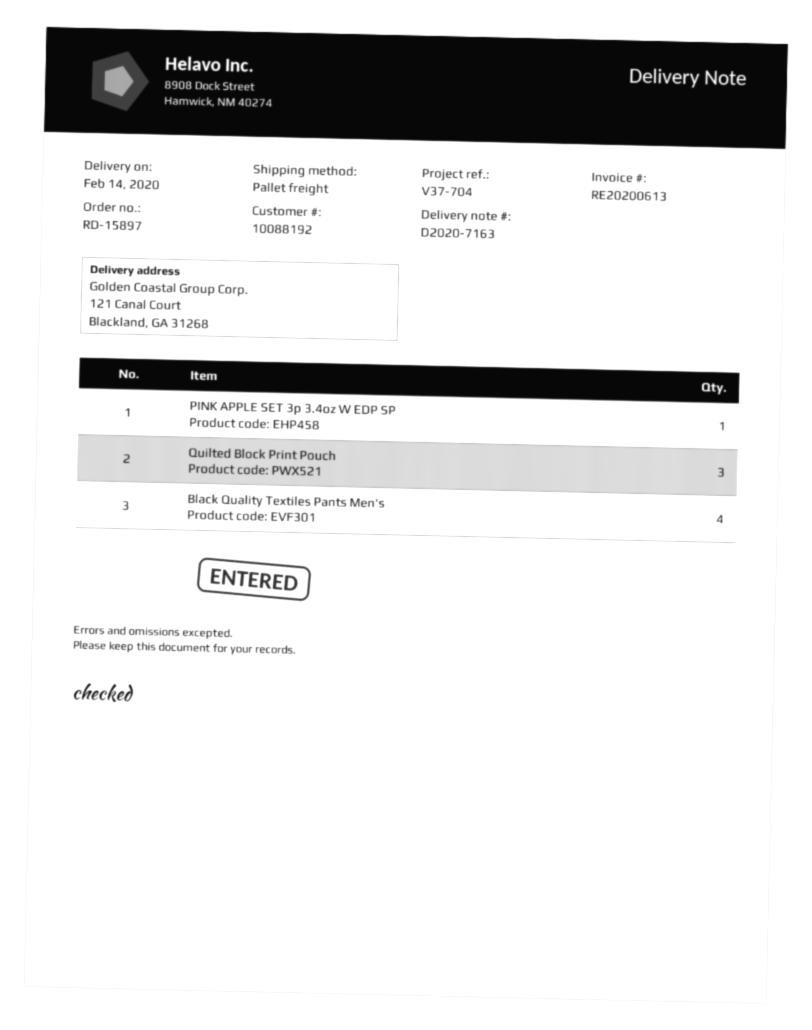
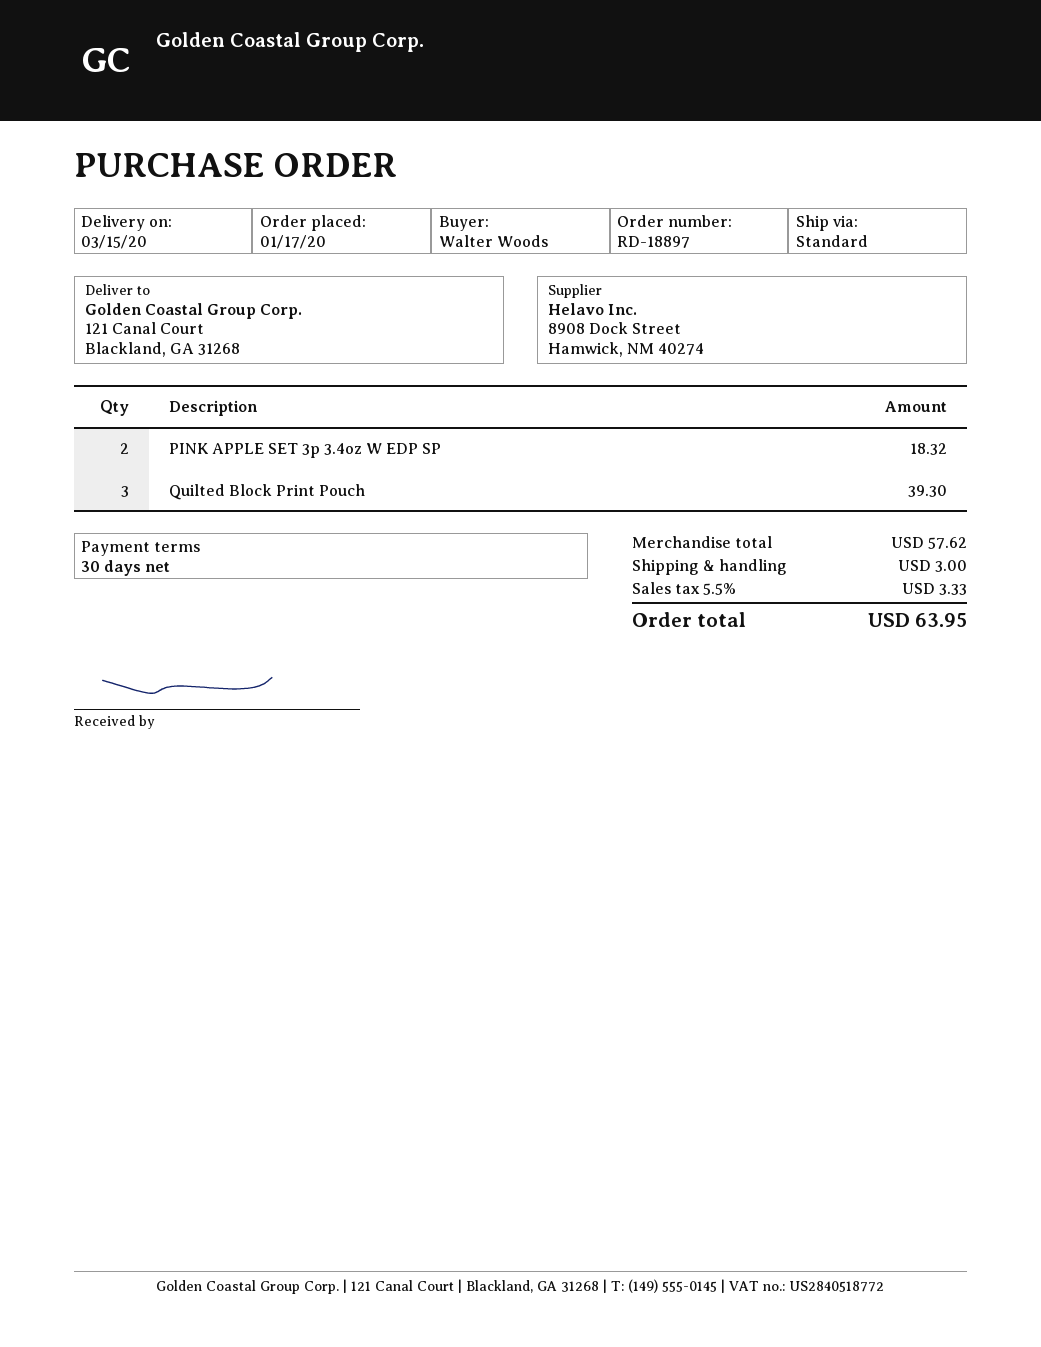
order number: RD-15897 -> RD-18897
delivery date: 2020-02-14 -> 2020-03-15
shipping method: pallet freight -> standard
PINK APPLE SET 3p 3.4oz W EDP SP: 1 -> 2
Black Quality Textiles Pants Men's: 4 -> none

